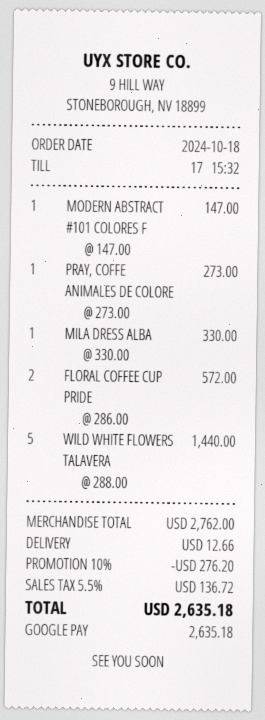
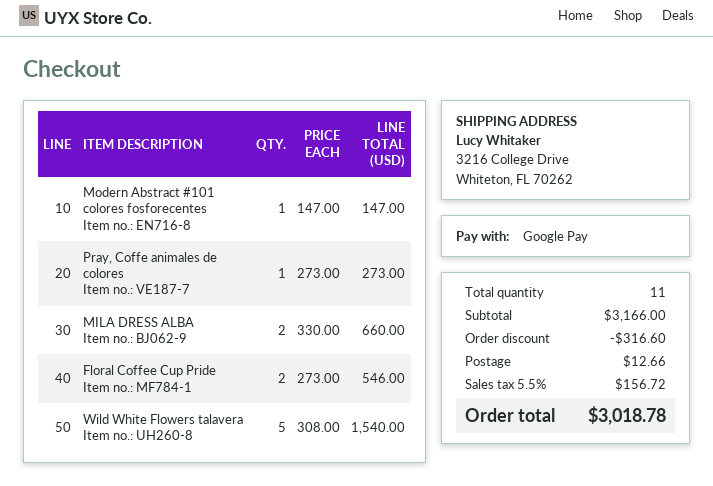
MILA DRESS ALBA: 1 x 330.00 = 330.00 -> 2 x 330.00 = 660.00
FLORAL COFFEE CUP PRIDE: 2 x 286.00 = 572.00 -> 2 x 273.00 = 546.00
WILD WHITE FLOWERS TALAVERA: 5 x 288.00 = 1440.00 -> 5 x 308.00 = 1540.00
subtotal: 2762.00 -> 3166.00
discount: 276.20 -> 316.60
tax: 5.5% = 136.72 -> 5.5% = 156.72
total: 2635.18 -> 3018.78

